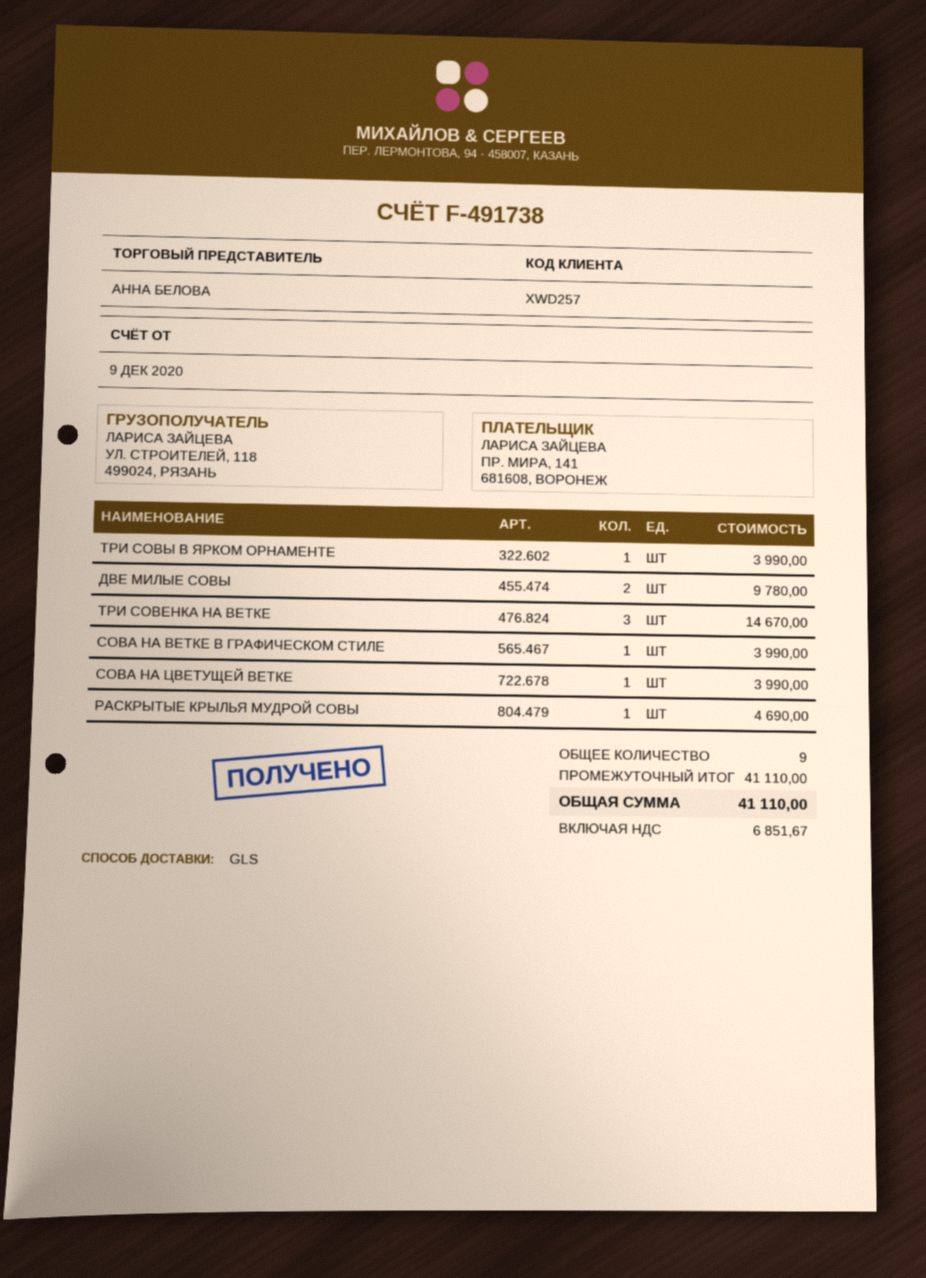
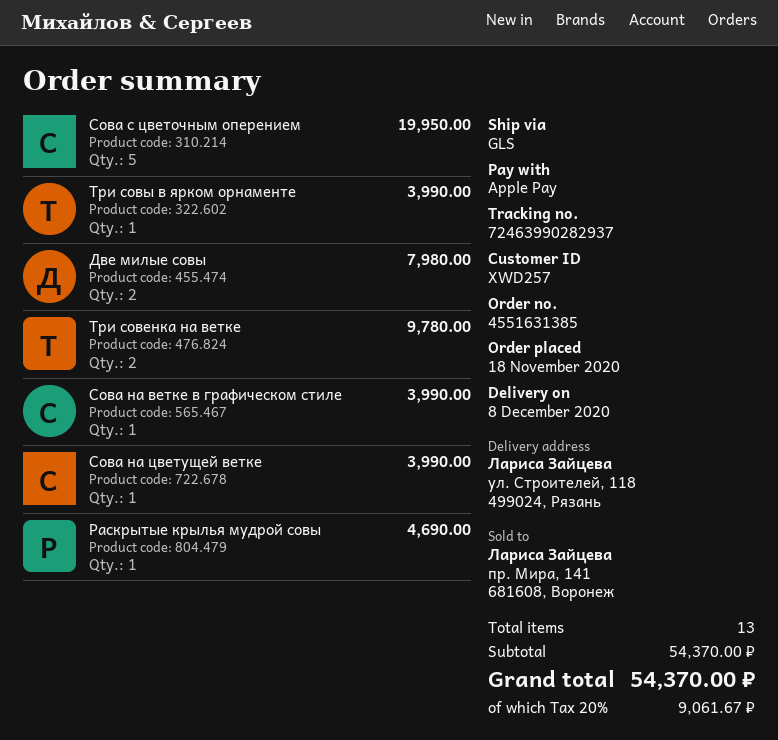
ДВЕ МИЛЫЕ СОВЫ: 2 for 9780.00 -> 2 for 7980.00
ТРИ СОВЕНКА НА ВЕТКЕ: 3 for 14670.00 -> 2 for 9780.00
Сова с цветочным оперением: none -> 5 for 19950.00
total quantity: 9 -> 13
subtotal: 41110.00 -> 54370.00
tax: 6851.67 -> 9061.67
total: 41110.00 -> 54370.00

